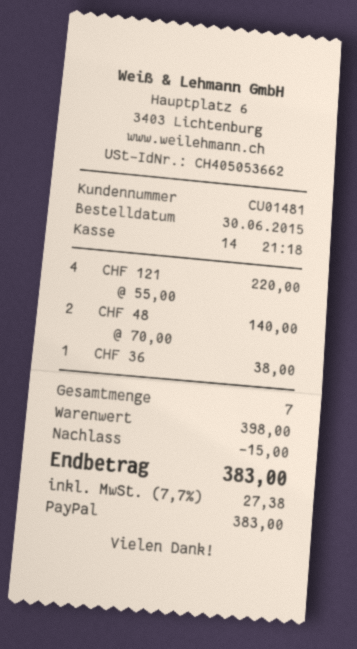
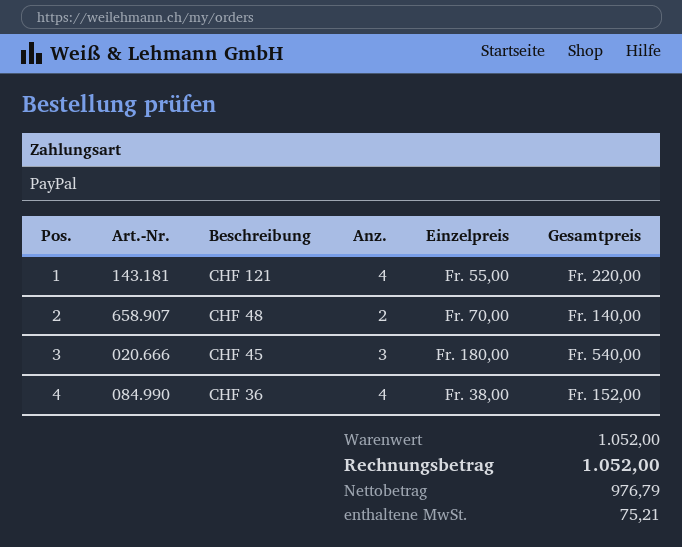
CHF 36: 1 x 38.00 = 38.00 -> 4 x 38.00 = 152.00
CHF 45: none -> 3 x 180.00 = 540.00
subtotal: 398.00 -> 1052.00
discount: 15.00 -> none
tax: 27.38 -> 75.21
total: 383.00 -> 1052.00

